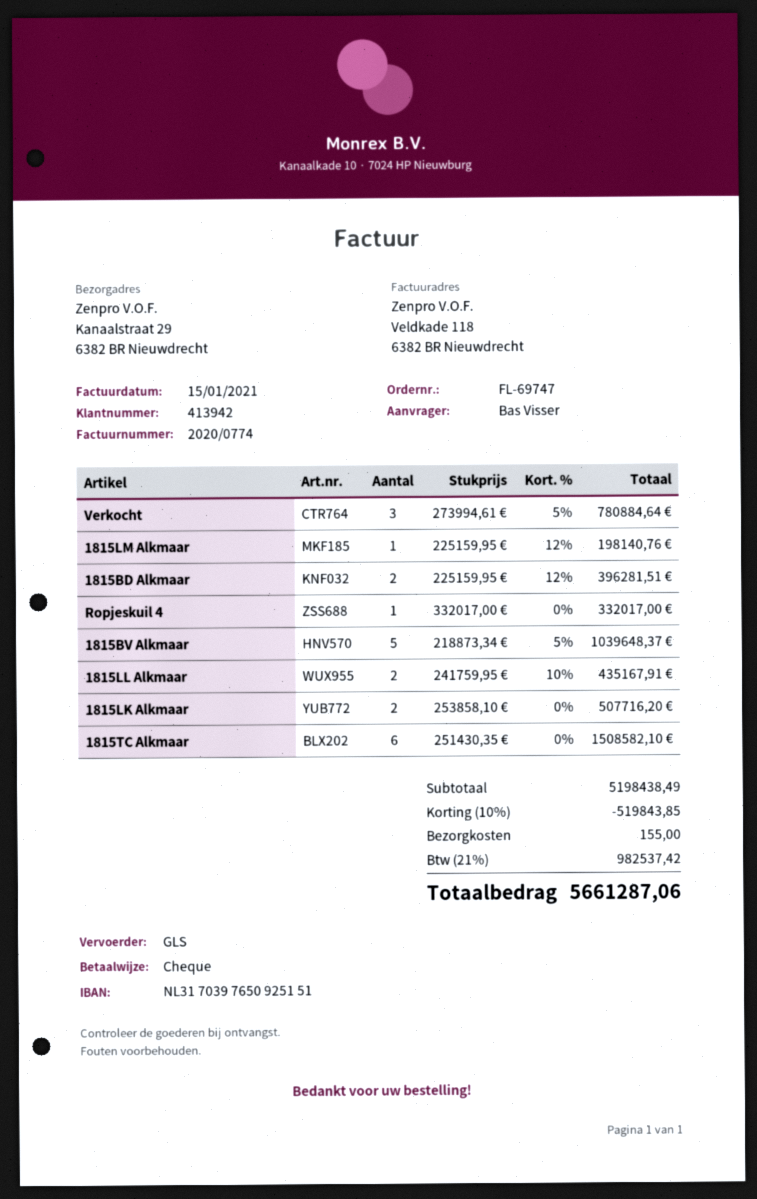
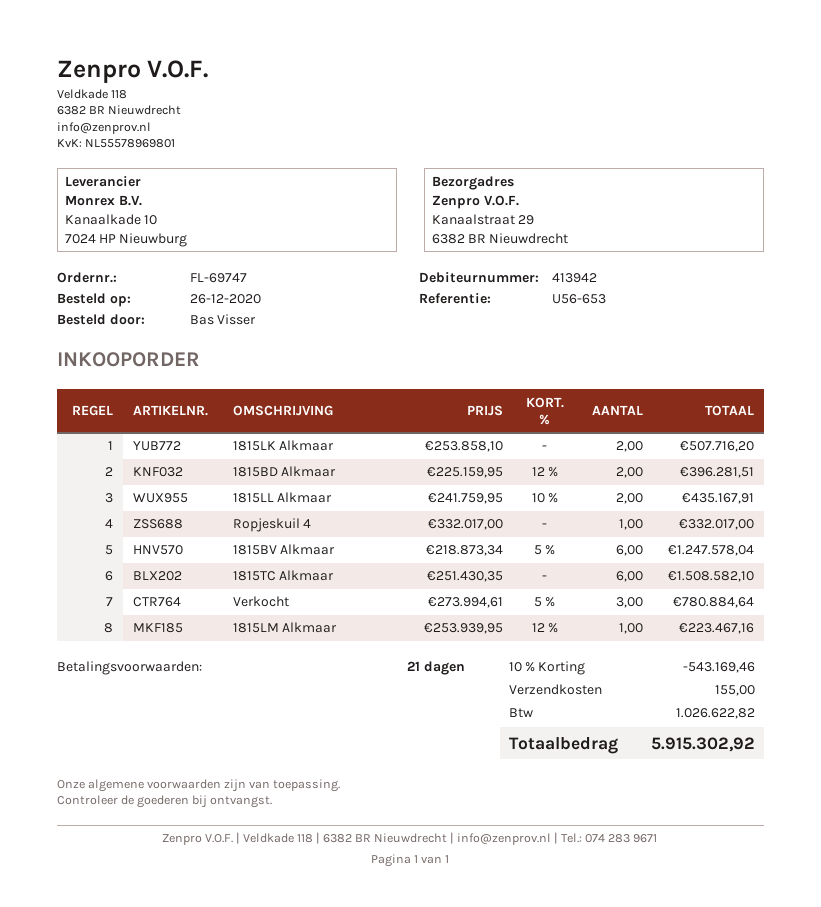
1815LM Alkmaar: 1 x 225159.95 - 12% = 198140.76 -> 1 x 253939.95 - 12% = 223467.16
1815BV Alkmaar: 5 x 218873.34 - 5% = 1039648.37 -> 6 x 218873.34 - 5% = 1247578.04
discount: 10% = 519843.85 -> 10% = 543169.46
tax: 982537.42 -> 1026622.82
total: 5661287.06 -> 5915302.92

